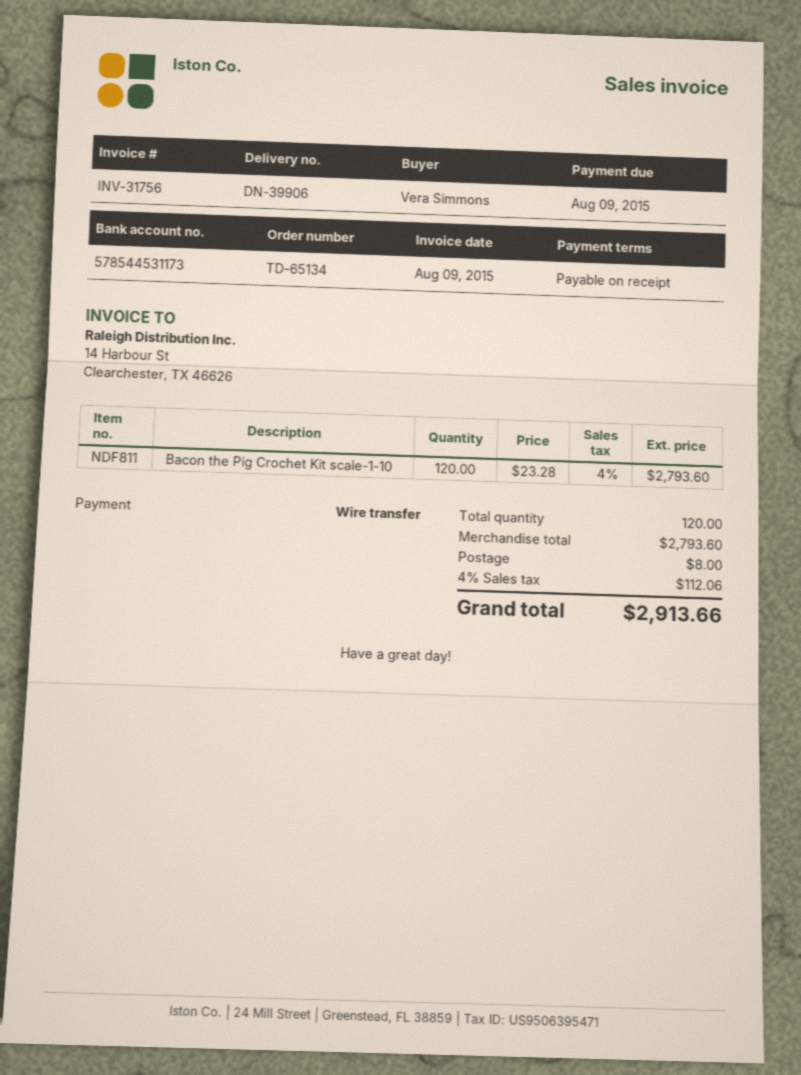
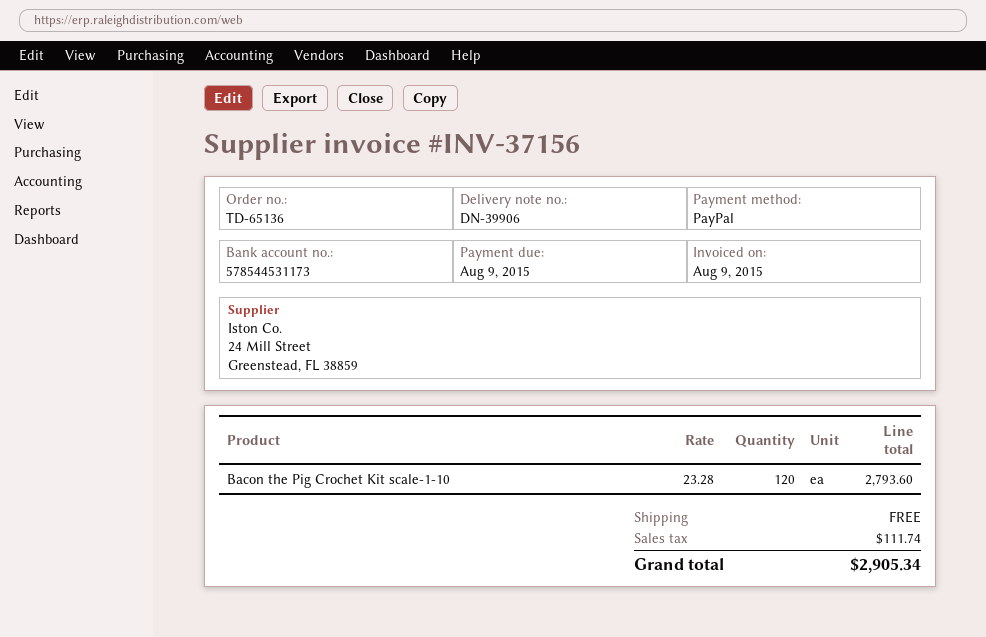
order number: TD-65134 -> TD-65136
invoice number: INV-31756 -> INV-37156
payment method: bank transfer -> PayPal
shipping: 8.00 -> 0.00
tax: 112.06 -> 111.74
total: 2913.66 -> 2905.34

